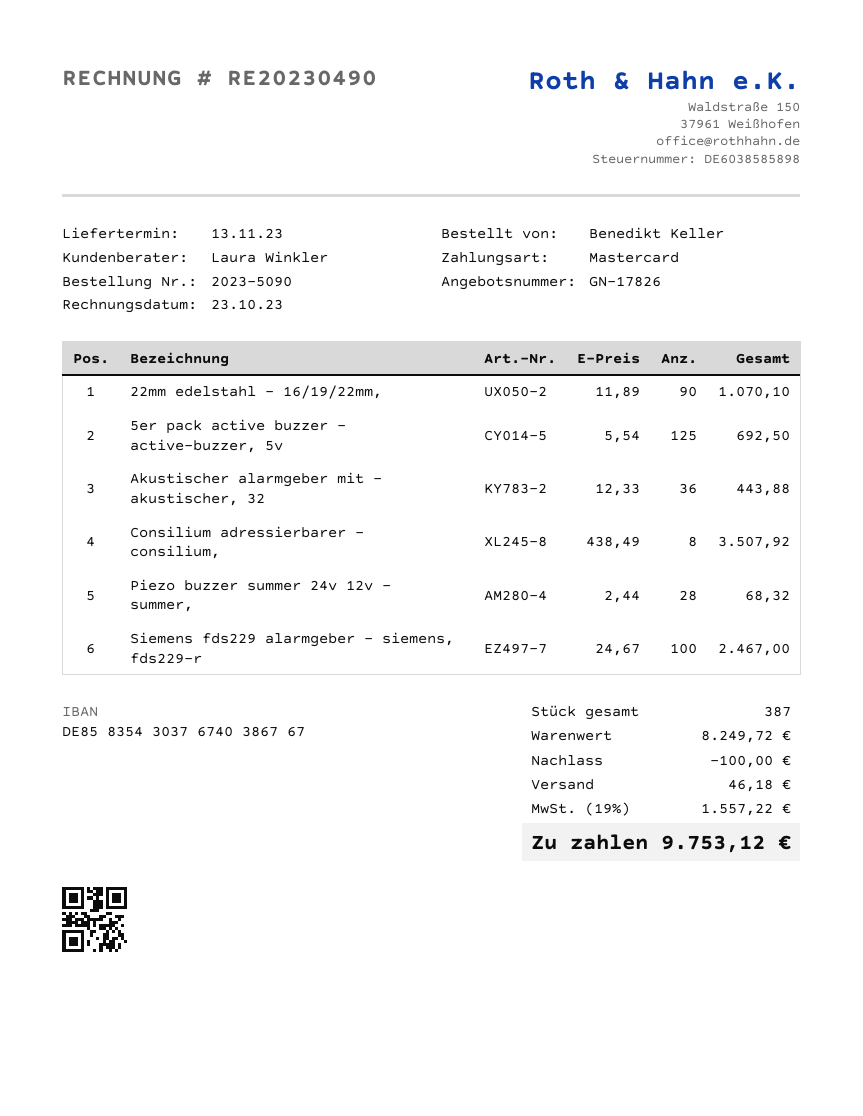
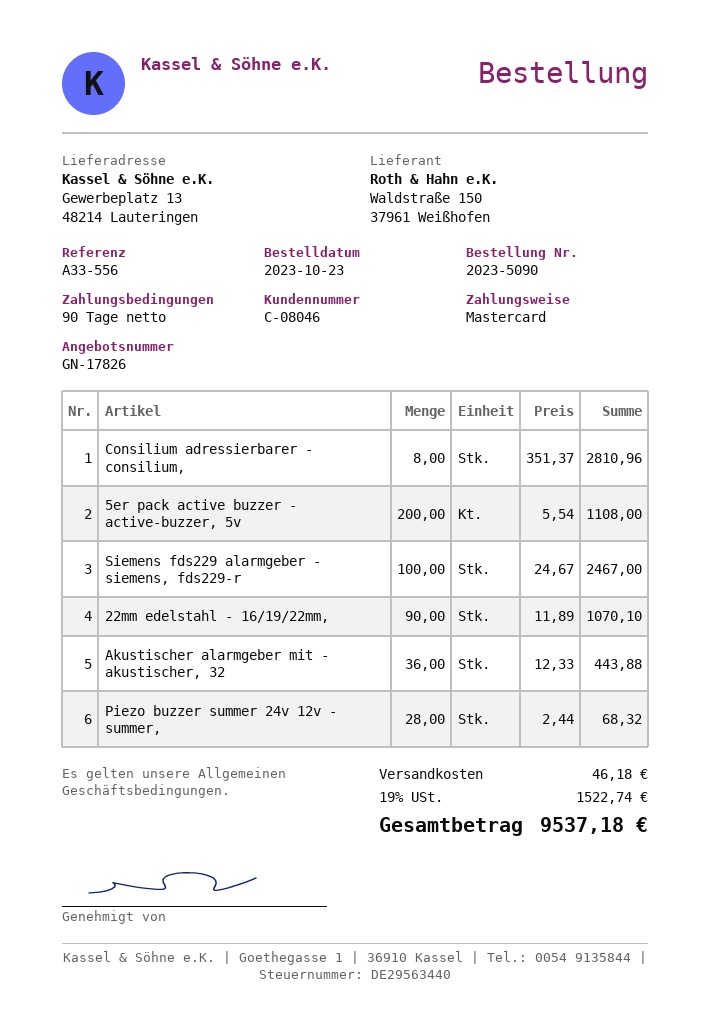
5er pack active buzzer - active-buzzer, 5v: 125 x 5.54 = 692.50 -> 200 x 5.54 = 1108.00
Consilium adressierbarer - consilium,: 8 x 438.49 = 3507.92 -> 8 x 351.37 = 2810.96
discount: 100.00 -> none
tax: 19% = 1557.22 -> 19% = 1522.74
total: 9753.12 -> 9537.18

